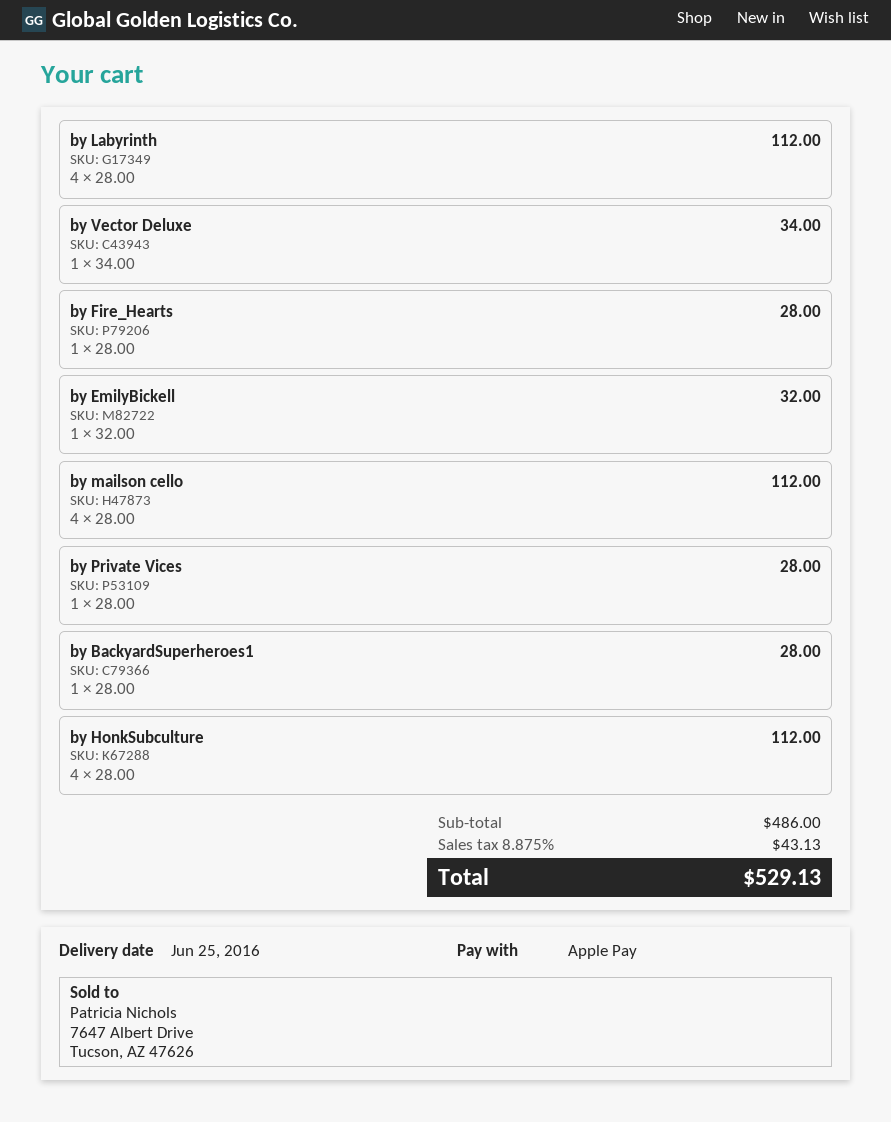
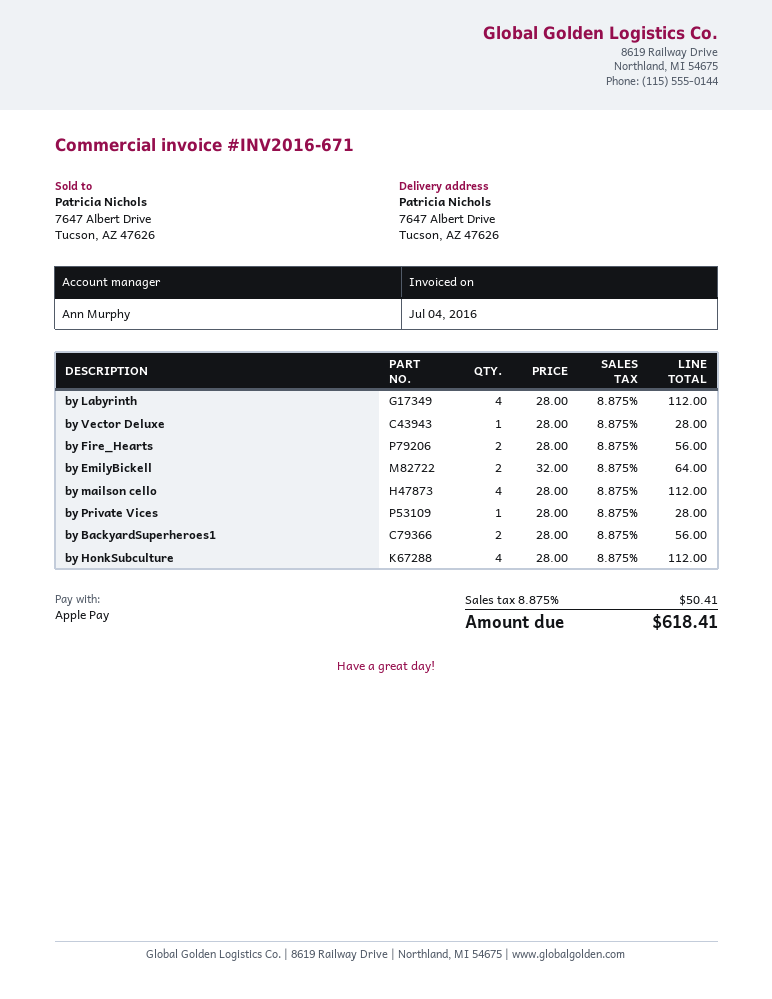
by Vector Deluxe: 1 x 34.00 = 34.00 -> 1 x 28.00 = 28.00
by Fire_Hearts: 1 x 28.00 = 28.00 -> 2 x 28.00 = 56.00
by EmilyBickell: 1 x 32.00 = 32.00 -> 2 x 32.00 = 64.00
by BackyardSuperheroes1: 1 x 28.00 = 28.00 -> 2 x 28.00 = 56.00
tax: 8.875% = 43.13 -> 8.875% = 50.41
total: 529.13 -> 618.41

